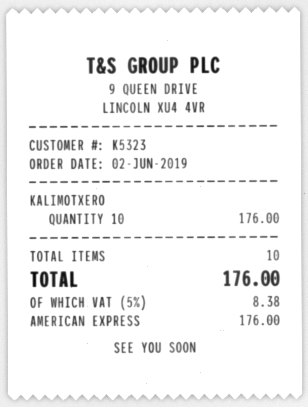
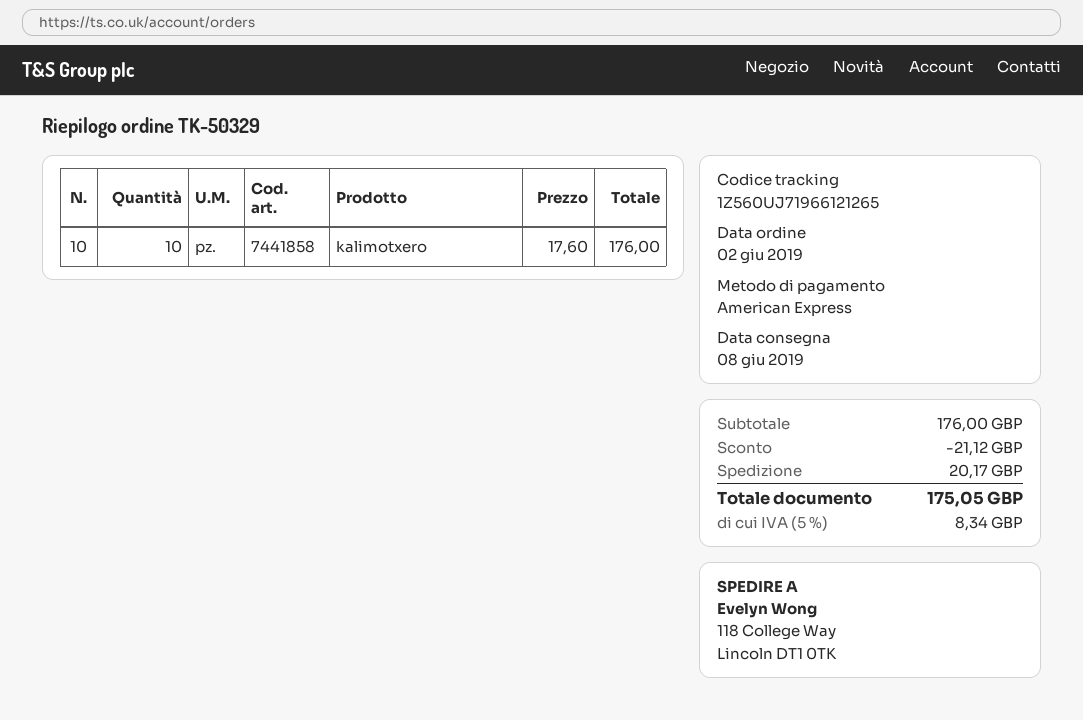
discount: none -> 21.12
shipping: none -> 20.17
tax: 5% = 8.38 -> 5% = 8.34
total: 176.00 -> 175.05

